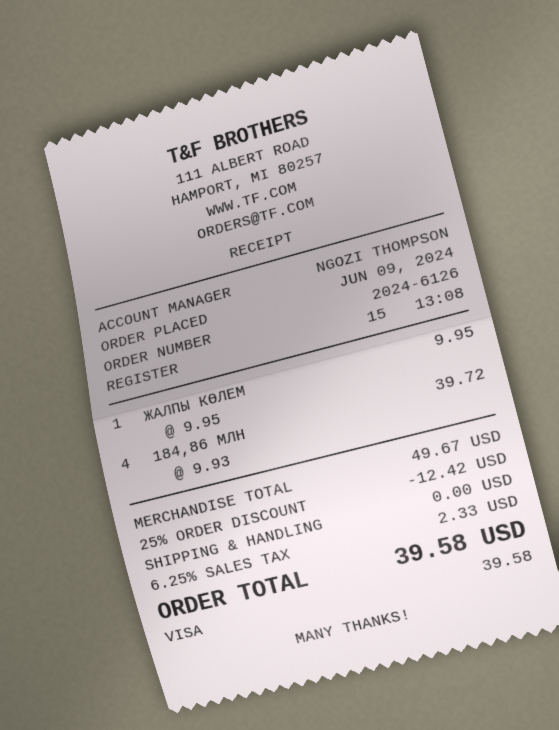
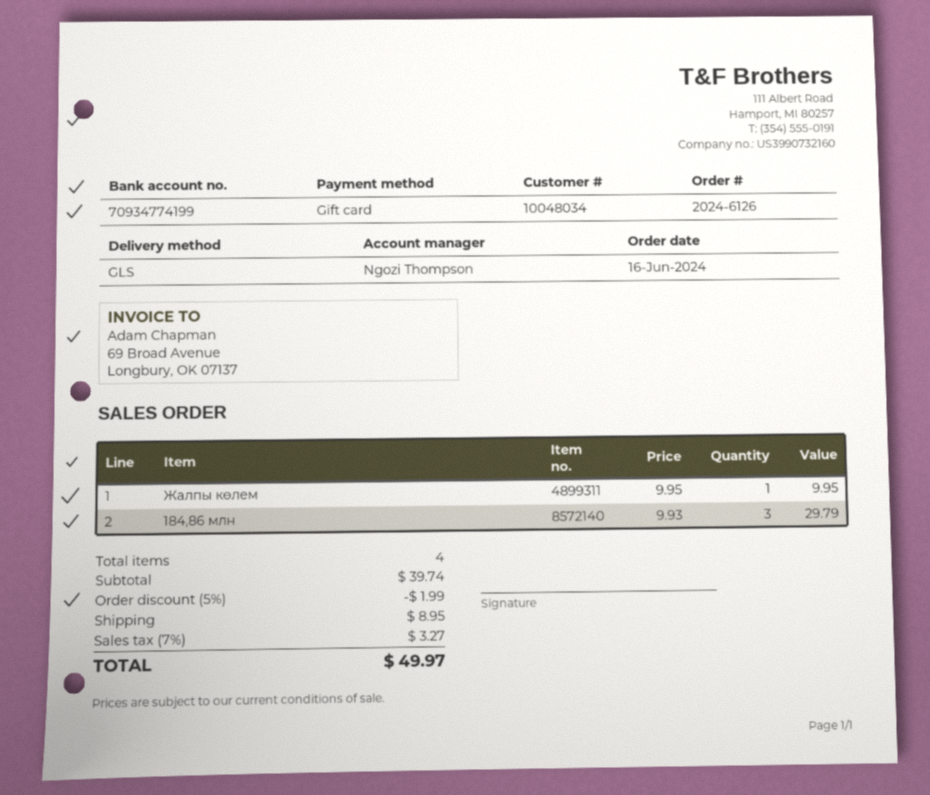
order date: 2024-06-09 -> 2024-06-16
payment method: Visa -> gift card
184,86 МЛН: 4 x 9.93 = 39.72 -> 3 x 9.93 = 29.79
subtotal: 49.67 -> 39.74
discount: 25% = 12.42 -> 5% = 1.99
shipping: 0.00 -> 8.95
tax: 6.25% = 2.33 -> 7% = 3.27
total: 39.58 -> 49.97

